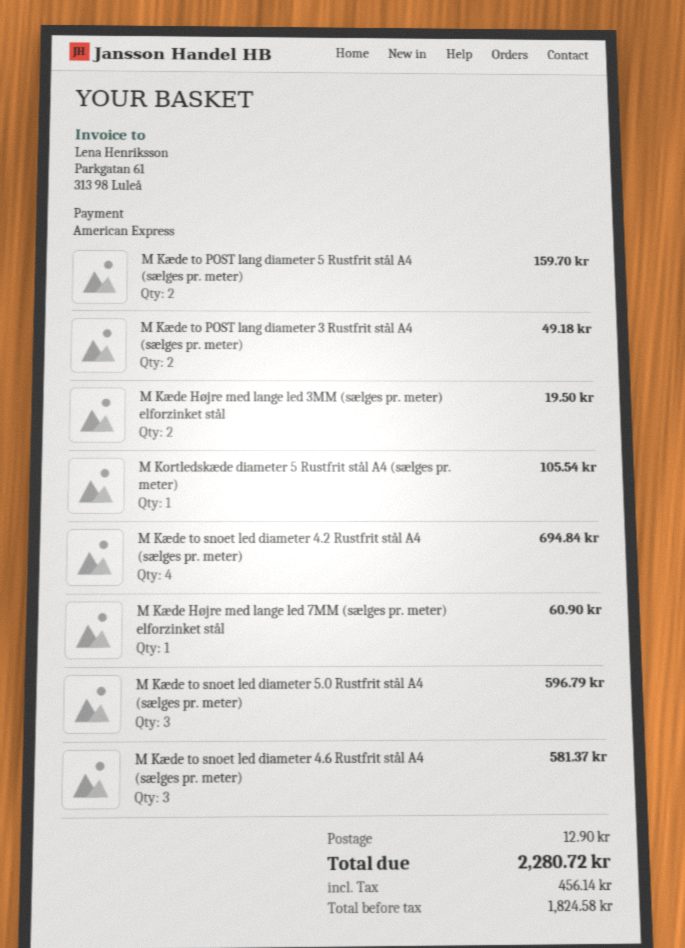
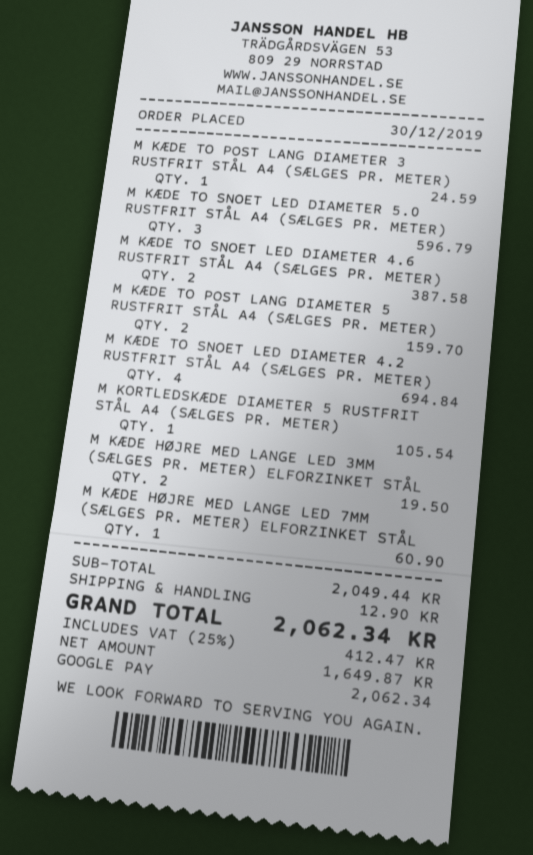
payment method: American Express -> Google Pay
M Kæde to POST lang diameter 3 Rustfrit stål A4 (sælges pr. meter): 2 for 49.18 -> 1 for 24.59
M Kæde to snoet led diameter 4.6 Rustfrit stål A4 (sælges pr. meter): 3 for 581.37 -> 2 for 387.58
net: 1824.58 -> 1649.87
tax: 456.14 -> 412.47
total: 2280.72 -> 2062.34

